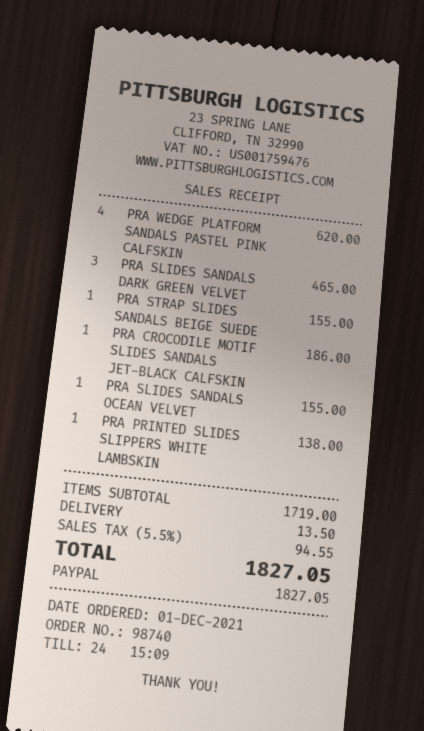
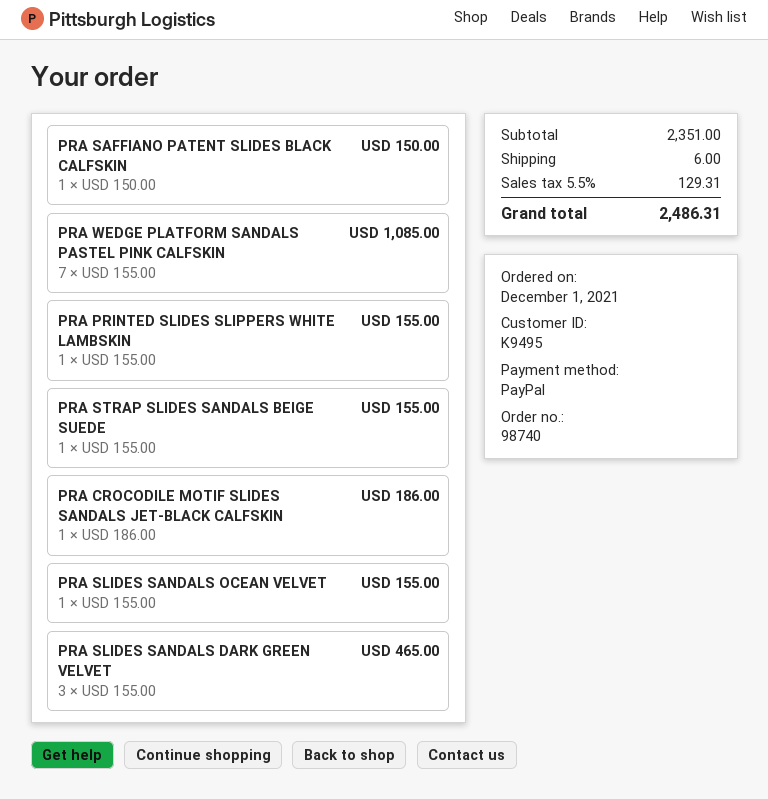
PRA WEDGE PLATFORM SANDALS PASTEL PINK CALFSKIN: 4 for 620.00 -> 7 for 1085.00
PRA PRINTED SLIDES SLIPPERS WHITE LAMBSKIN: 1 for 138.00 -> 1 for 155.00
PRA SAFFIANO PATENT SLIDES BLACK CALFSKIN: none -> 1 for 150.00
subtotal: 1719.00 -> 2351.00
shipping: 13.50 -> 6.00
tax: 5.5% = 94.55 -> 5.5% = 129.31
total: 1827.05 -> 2486.31

